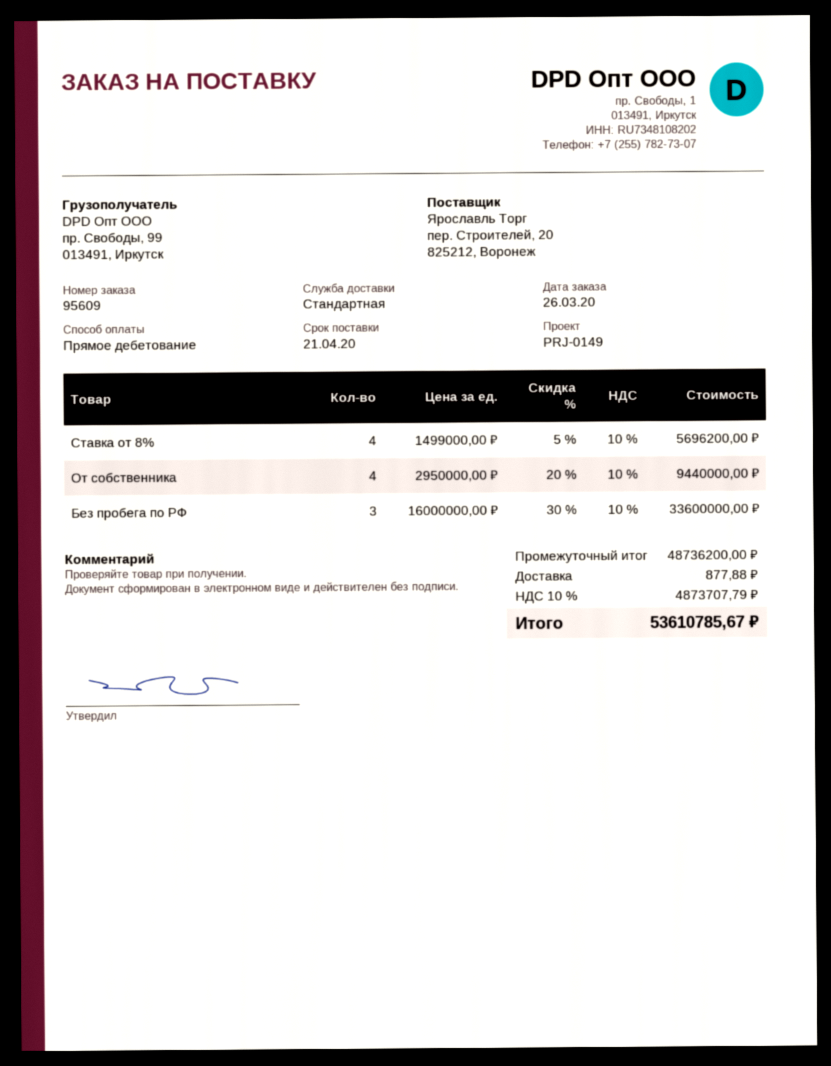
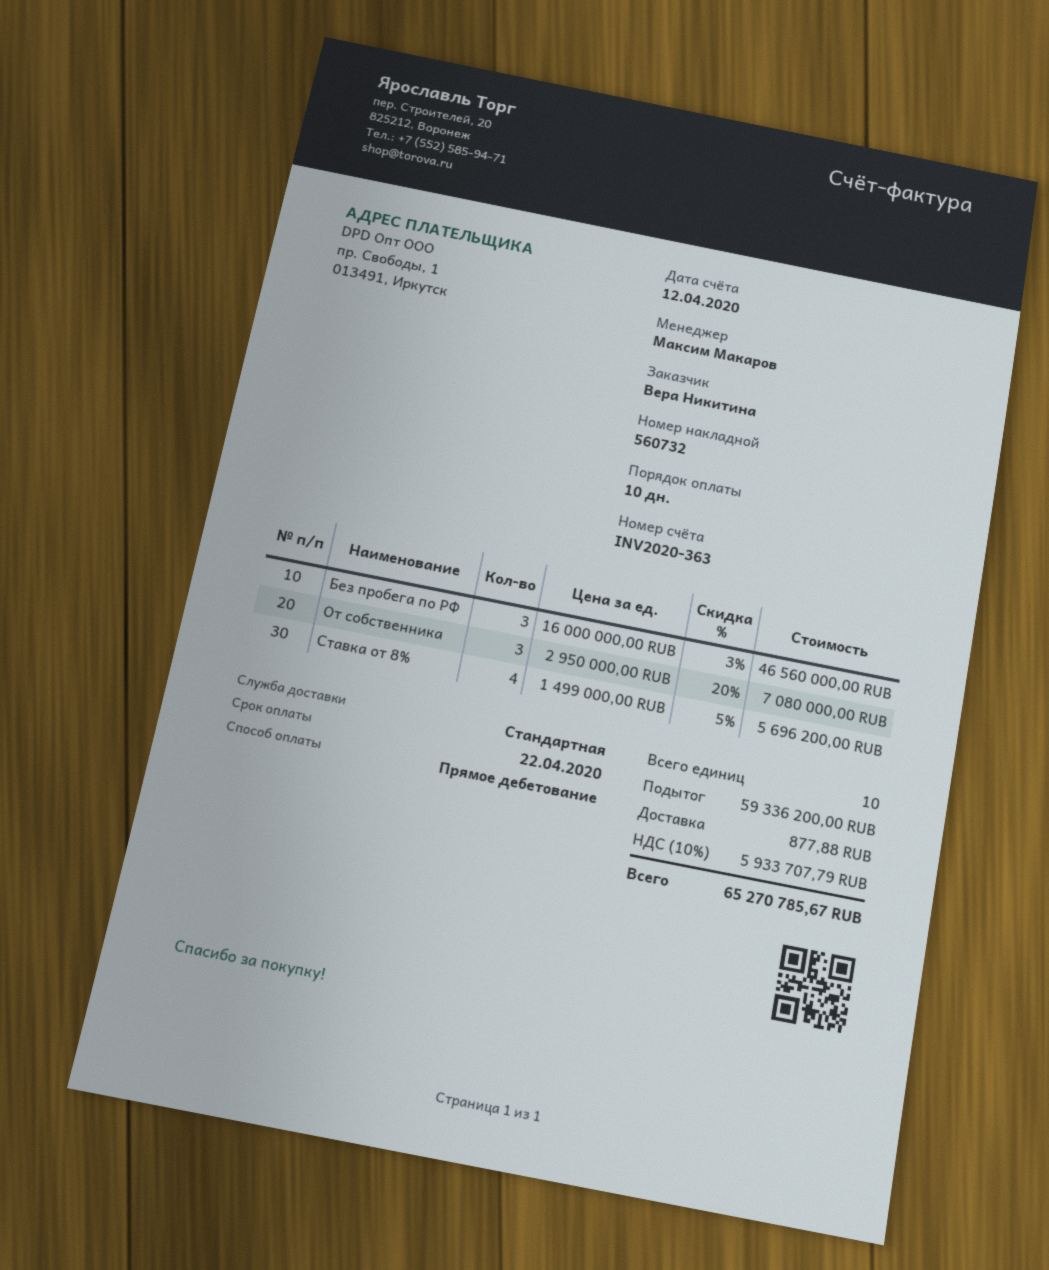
От собственника: 4 x 2950000.00 - 20% = 9440000.00 -> 3 x 2950000.00 - 20% = 7080000.00
Без пробега по РФ: 3 x 16000000.00 - 30% = 33600000.00 -> 3 x 16000000.00 - 3% = 46560000.00
subtotal: 48736200.00 -> 59336200.00
tax: 10% = 4873707.79 -> 10% = 5933707.79
total: 53610785.67 -> 65270785.67

